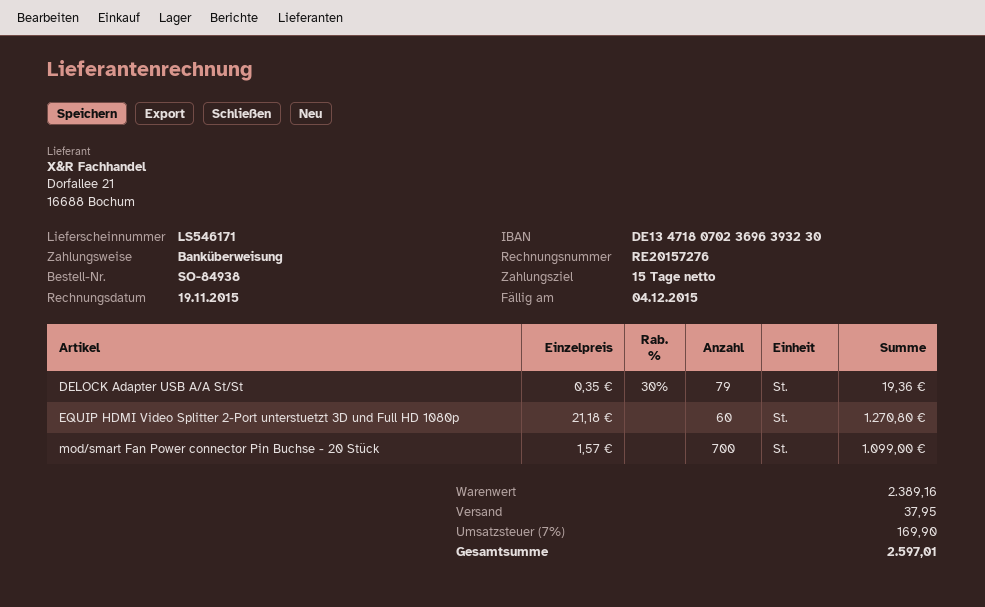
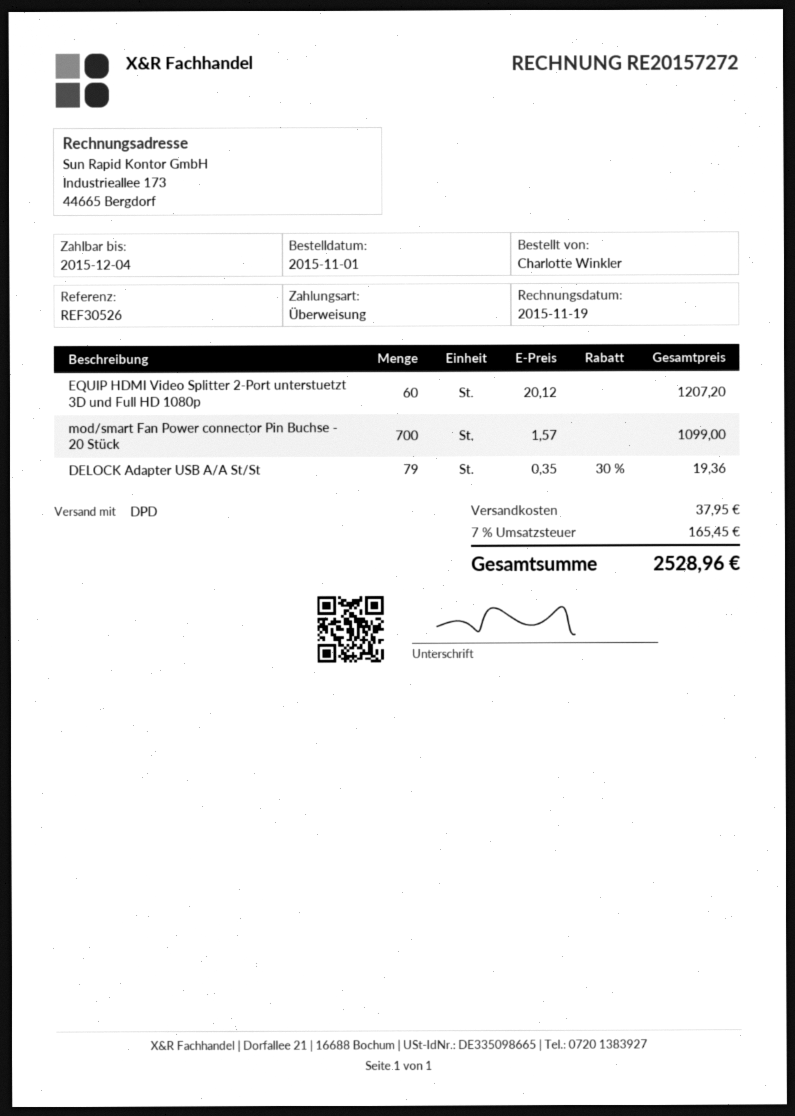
invoice number: RE20157276 -> RE20157272
EQUIP HDMI Video Splitter 2-Port unterstuetzt 3D und Full HD 1080p: 60 x 21.18 = 1270.80 -> 60 x 20.12 = 1207.20
tax: 7% = 169.90 -> 7% = 165.45
total: 2597.01 -> 2528.96

